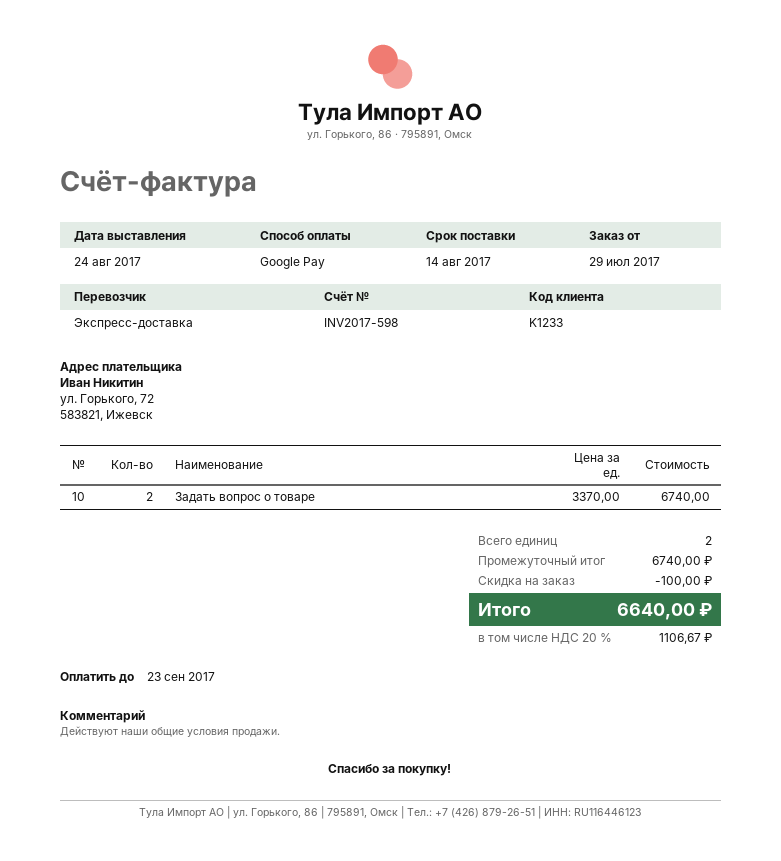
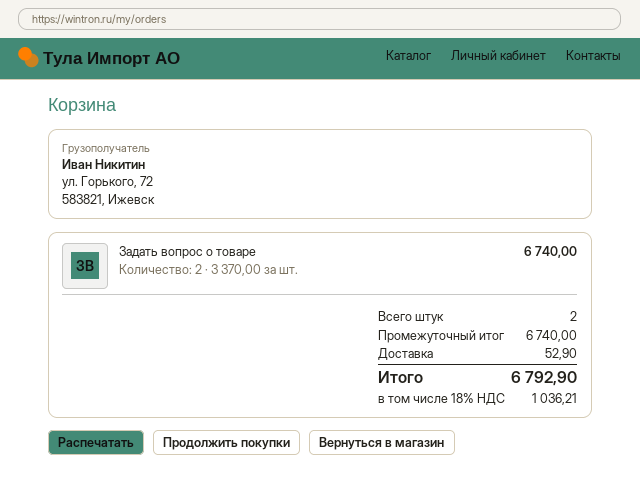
discount: 100.00 -> none
shipping: none -> 52.90
tax: 20% = 1106.67 -> 18% = 1036.21
total: 6640.00 -> 6792.90

